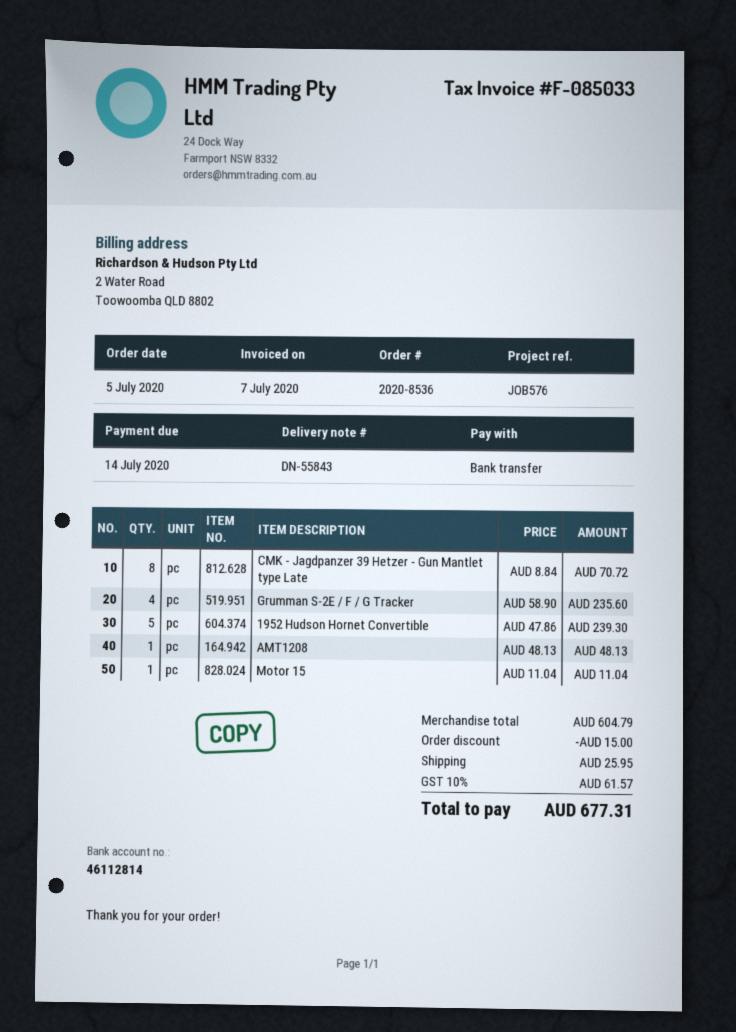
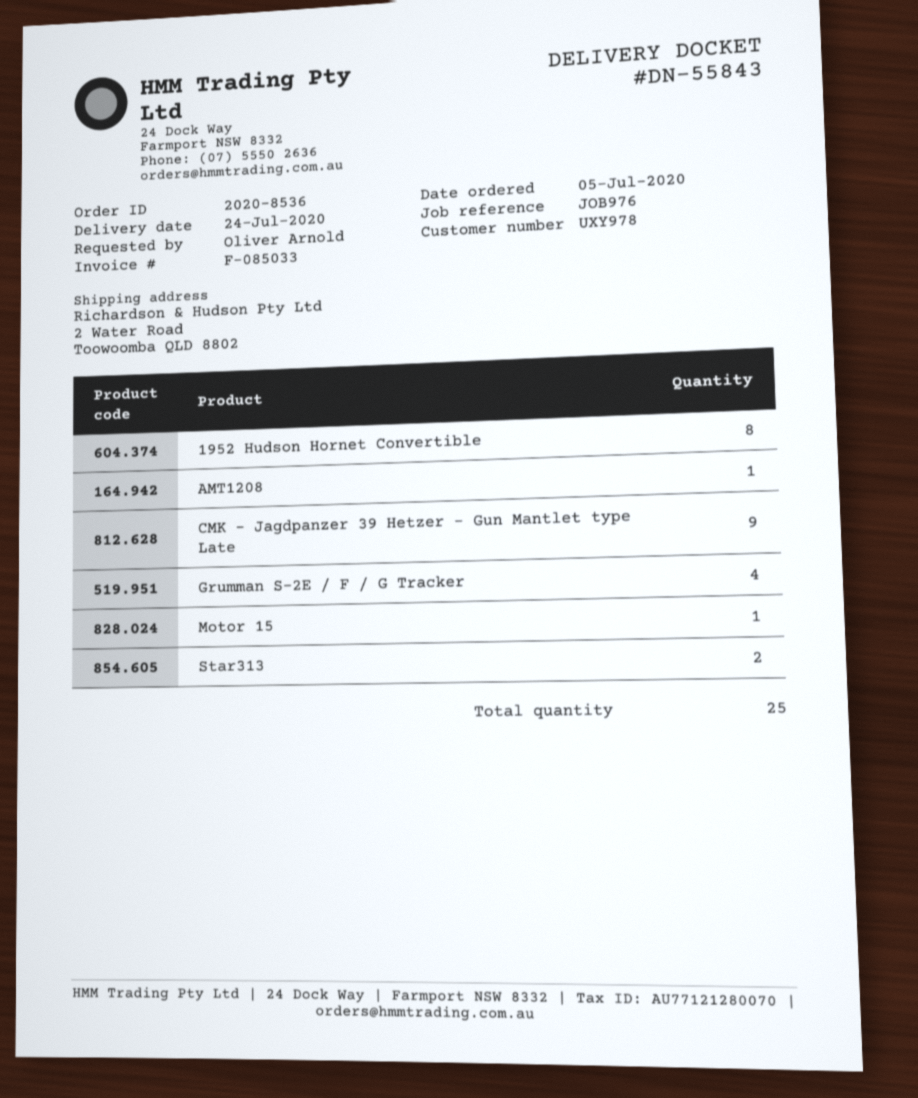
reference: JOB576 -> JOB976
CMK - Jagdpanzer 39 Hetzer - Gun Mantlet type Late: 8 -> 9
1952 Hudson Hornet Convertible: 5 -> 8
Star313: none -> 2

